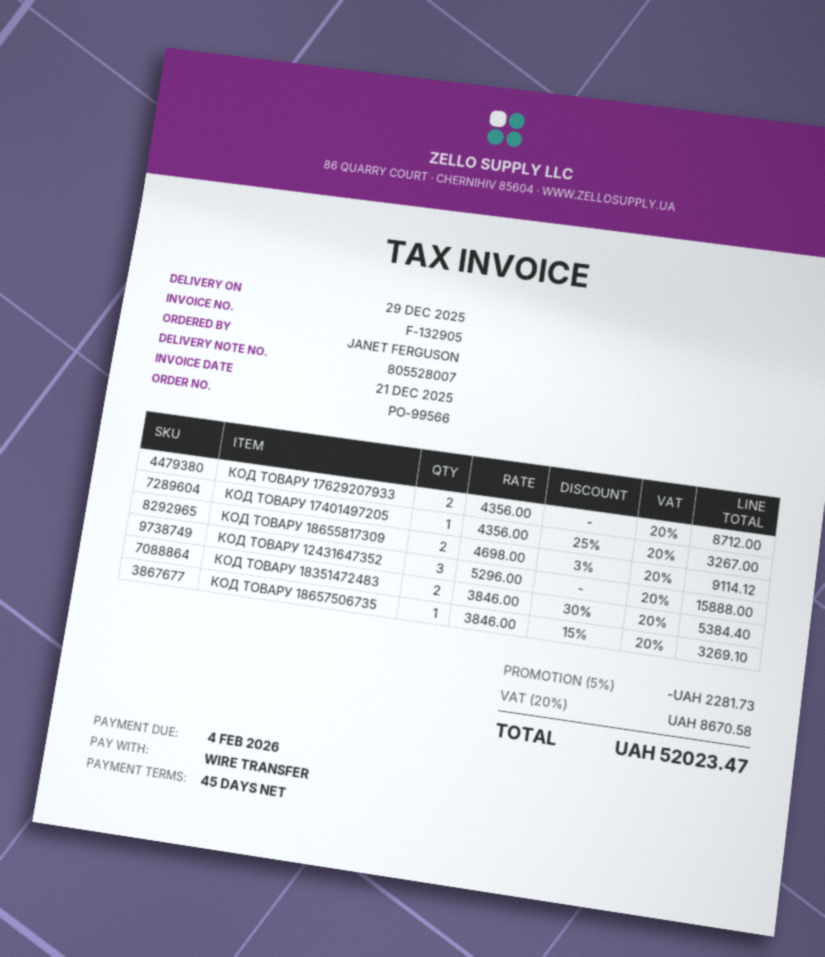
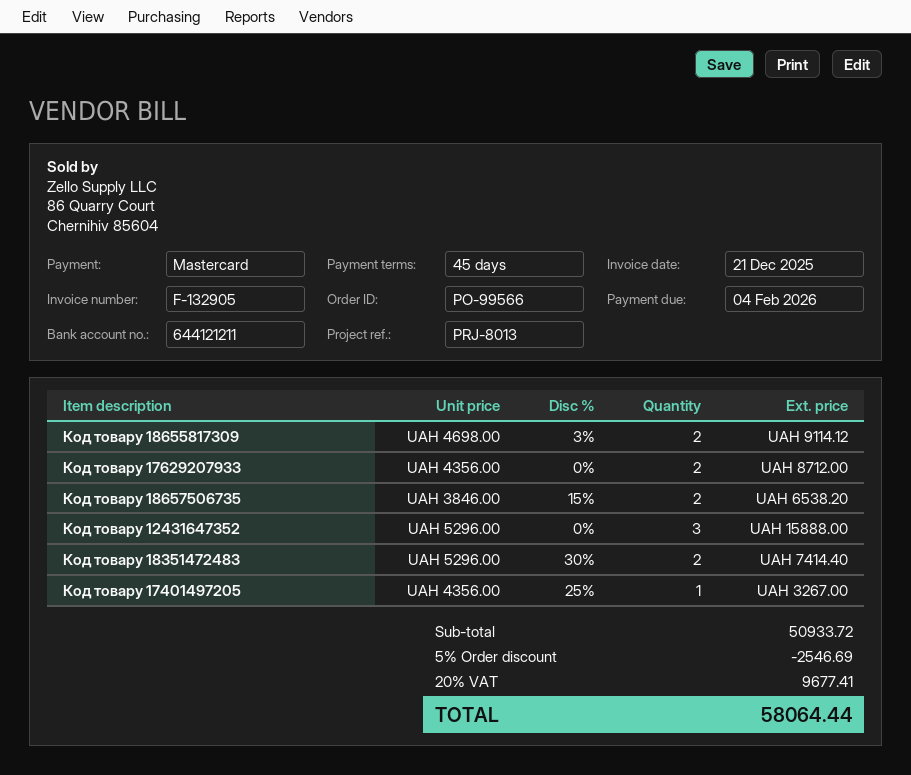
payment method: bank transfer -> Mastercard
КОД ТОВАРУ 18351472483: 2 x 3846.00 - 30% = 5384.40 -> 2 x 5296.00 - 30% = 7414.40
КОД ТОВАРУ 18657506735: 1 x 3846.00 - 15% = 3269.10 -> 2 x 3846.00 - 15% = 6538.20
discount: 5% = 2281.73 -> 5% = 2546.69
tax: 20% = 8670.58 -> 20% = 9677.41
total: 52023.47 -> 58064.44

